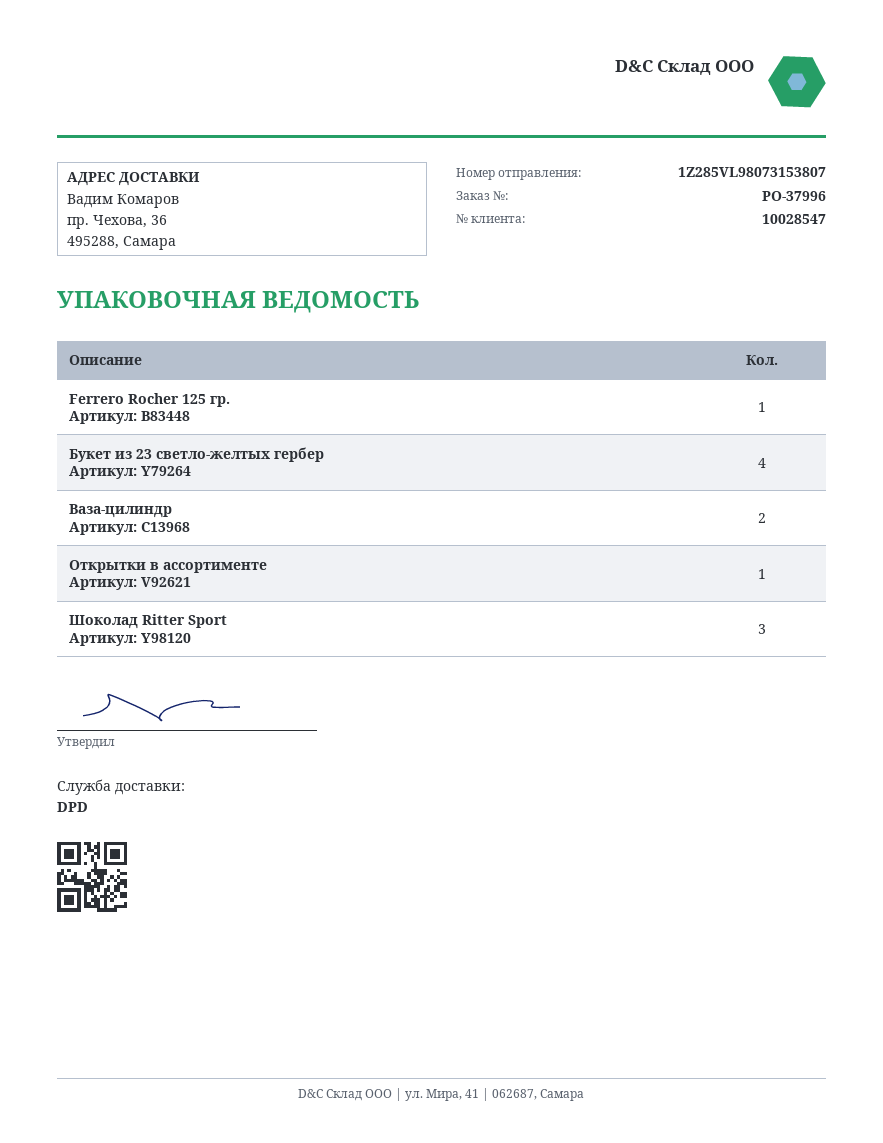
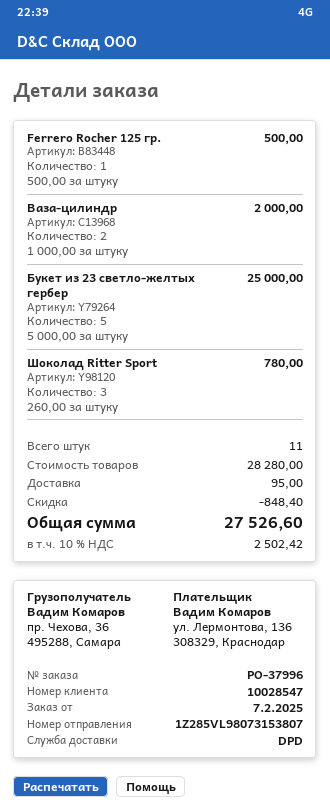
Букет из 23 светло-желтых гербер: 4 -> 5
Открытки в ассортименте: 1 -> none

